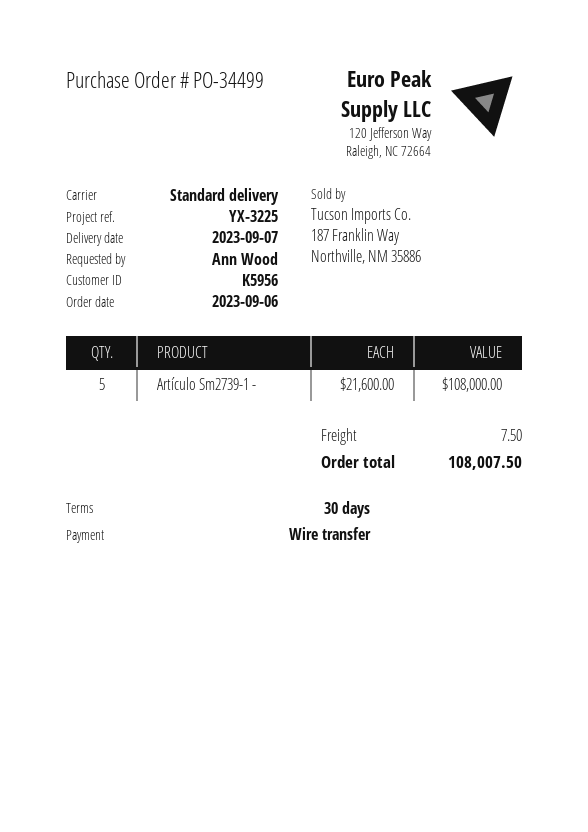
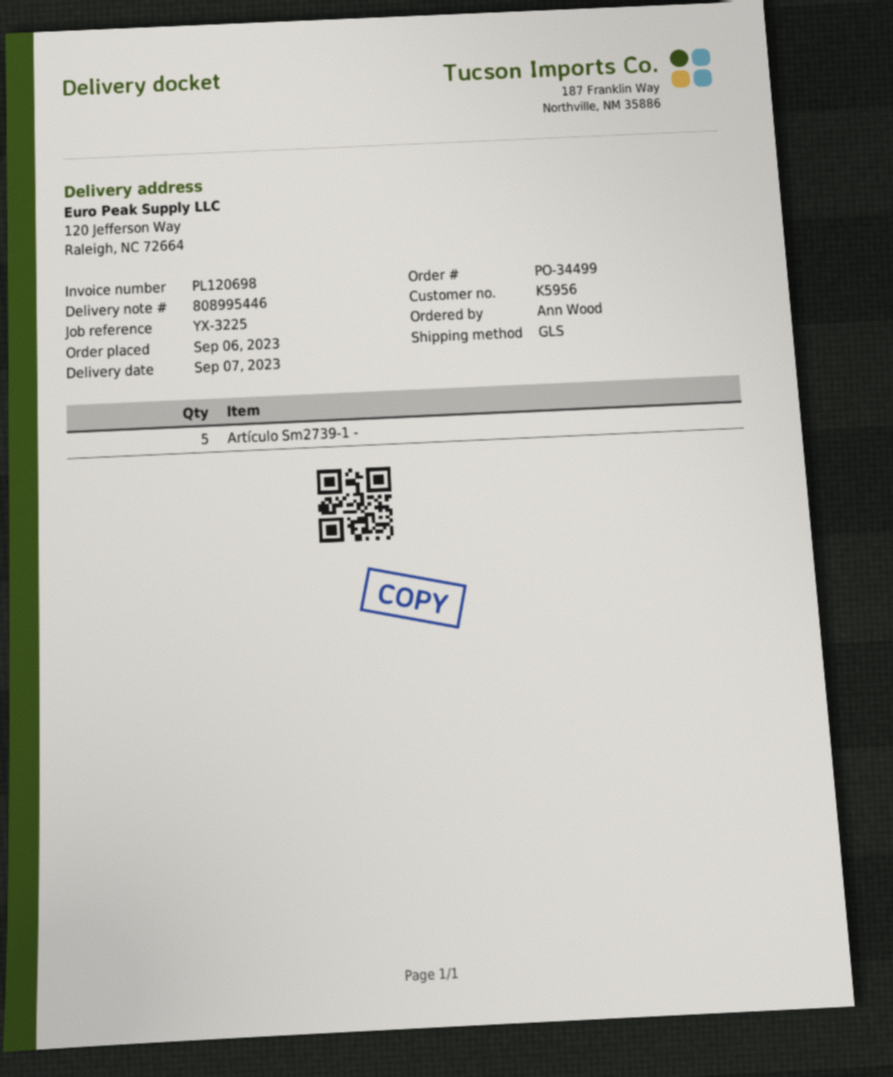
shipping method: standard -> GLS

